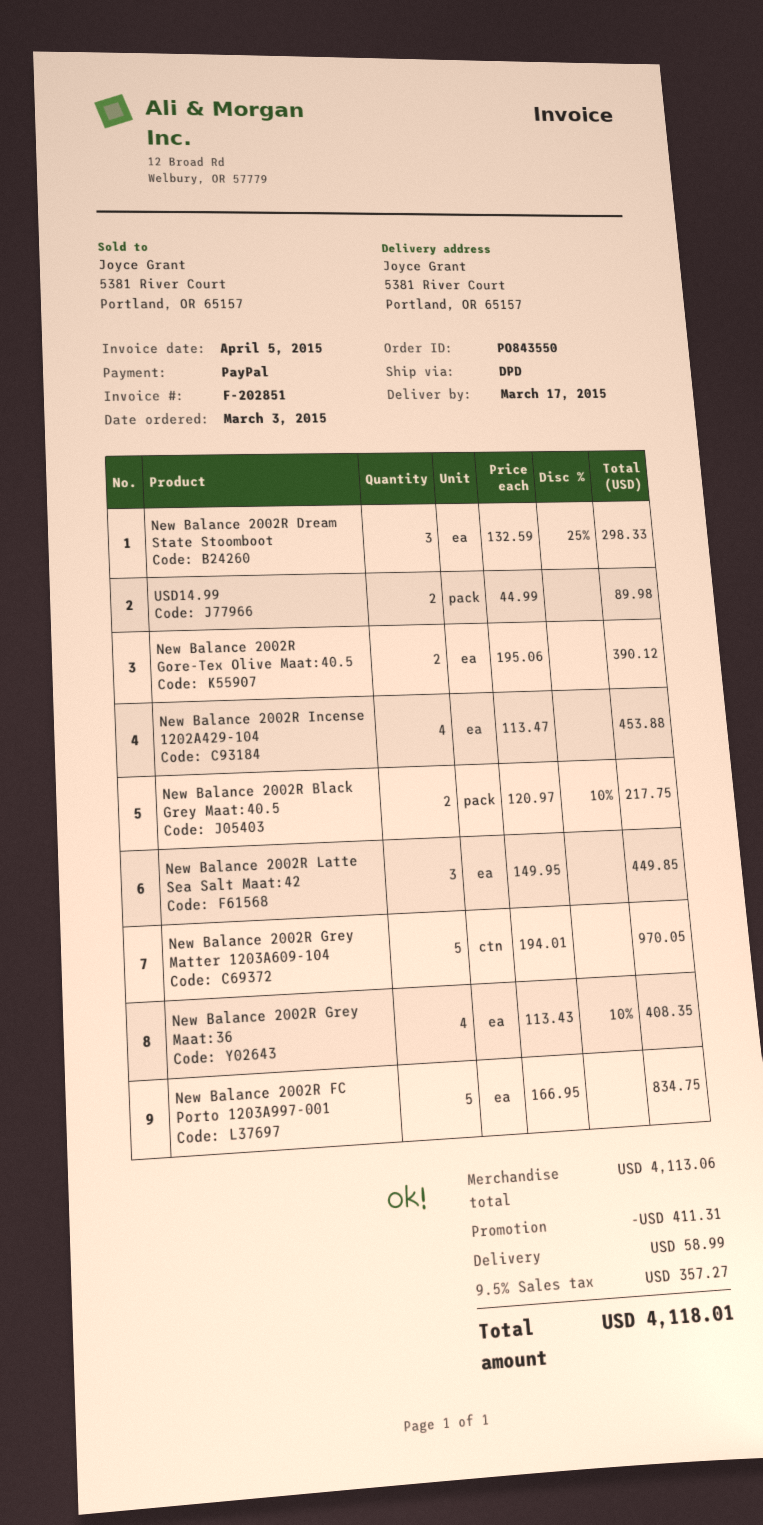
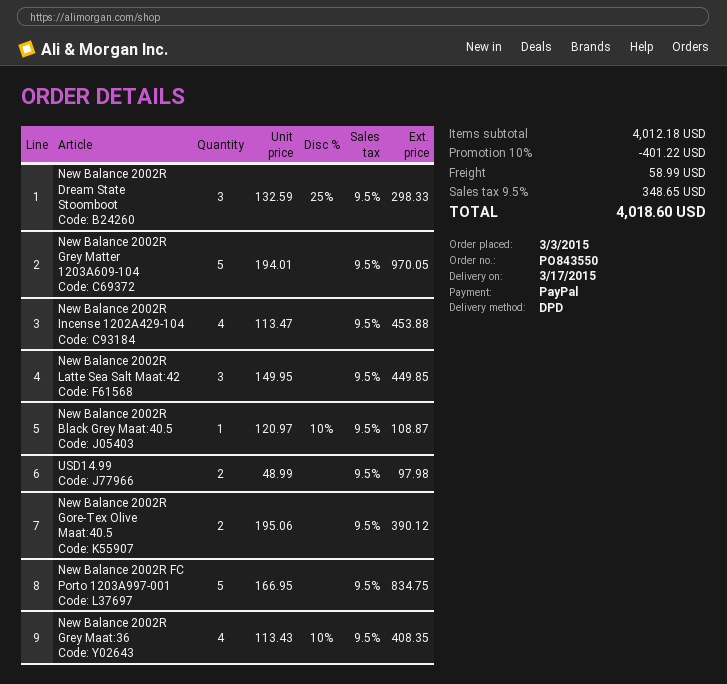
USD14.99: 2 x 44.99 = 89.98 -> 2 x 48.99 = 97.98
New Balance 2002R Black Grey Maat:40.5: 2 x 120.97 - 10% = 217.75 -> 1 x 120.97 - 10% = 108.87
subtotal: 4113.06 -> 4012.18
discount: 411.31 -> 401.22
tax: 9.5% = 357.27 -> 9.5% = 348.65
total: 4118.01 -> 4018.60

